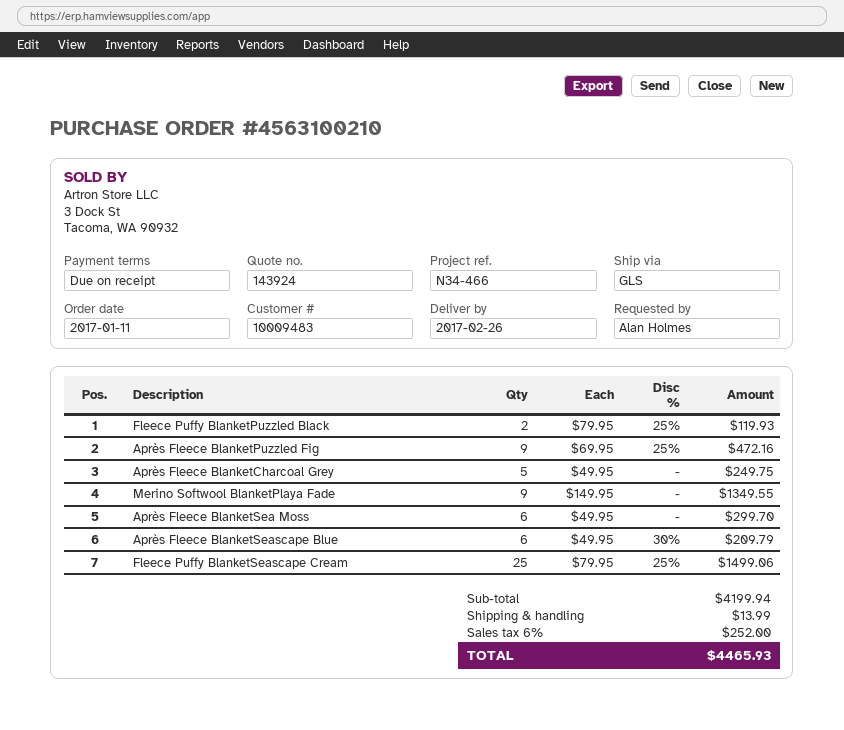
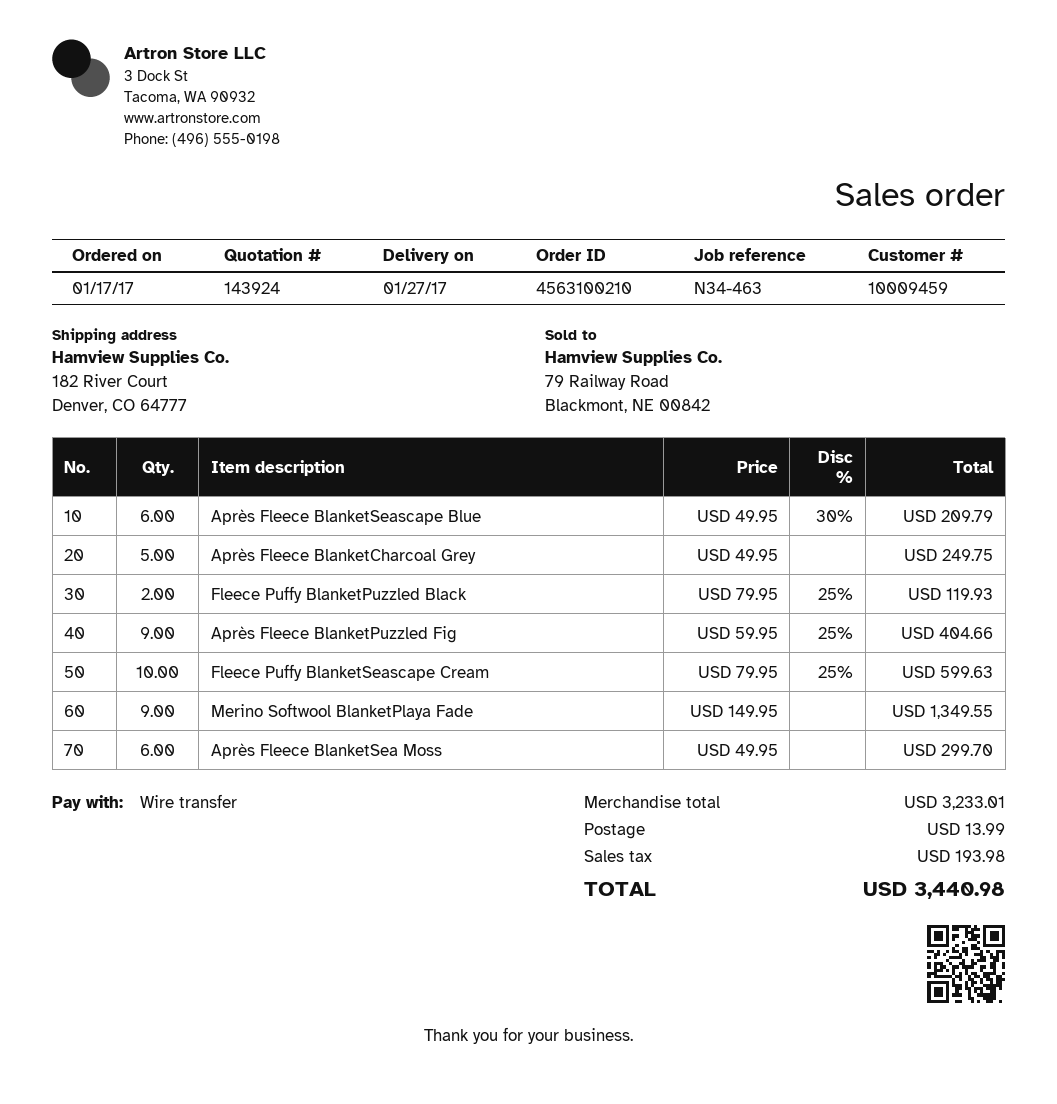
order date: 2017-01-11 -> 2017-01-17
delivery date: 2017-02-26 -> 2017-01-27
customer number: 10009483 -> 10009459
reference: N34-466 -> N34-463
Après Fleece BlanketPuzzled Fig: 9 x 69.95 - 25% = 472.16 -> 9 x 59.95 - 25% = 404.66
Fleece Puffy BlanketSeascape Cream: 25 x 79.95 - 25% = 1499.06 -> 10 x 79.95 - 25% = 599.63
subtotal: 4199.94 -> 3233.01
tax: 252.00 -> 193.98
total: 4465.93 -> 3440.98

